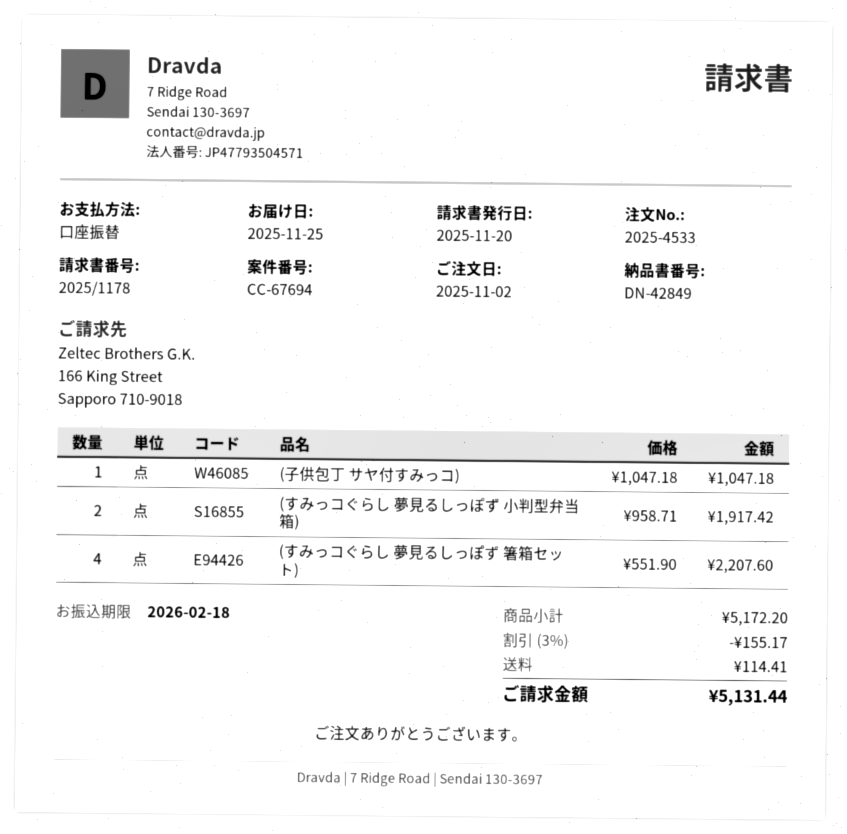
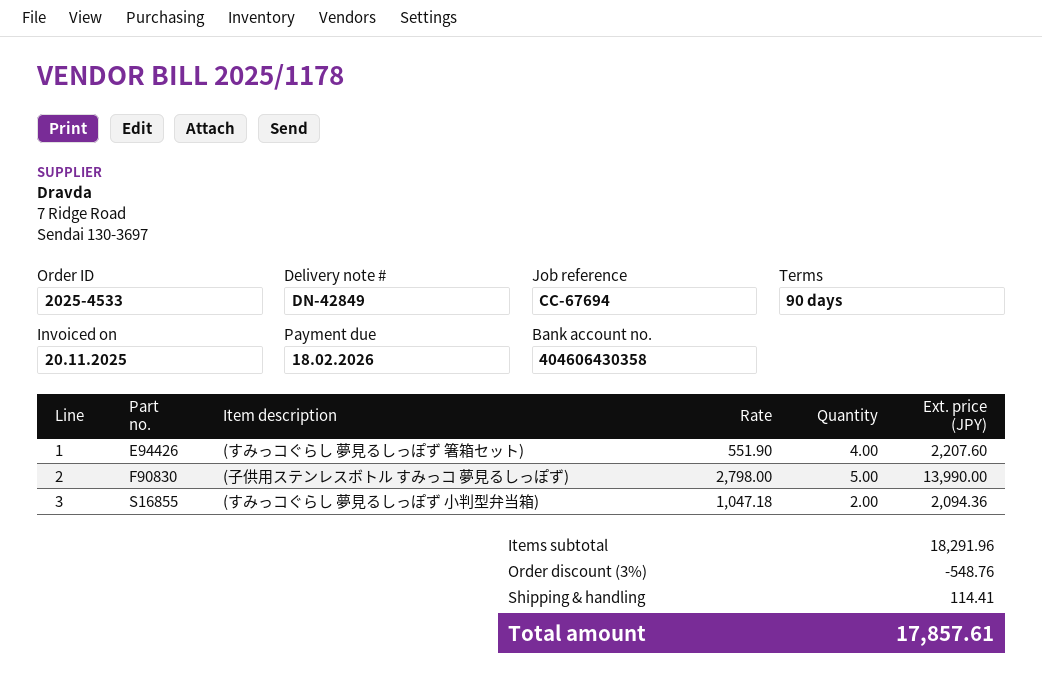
(子供包丁 サヤ付すみっコ): 1 x 1047.18 = 1047.18 -> none
(すみっコぐらし 夢見るしっぽず 小判型弁当箱): 2 x 958.71 = 1917.42 -> 2 x 1047.18 = 2094.36
(子供用ステンレスボトル すみっコ 夢見るしっぽず): none -> 5 x 2798.00 = 13990.00
subtotal: 5172.20 -> 18291.96
discount: 3% = 155.17 -> 3% = 548.76
total: 5131.44 -> 17857.61

